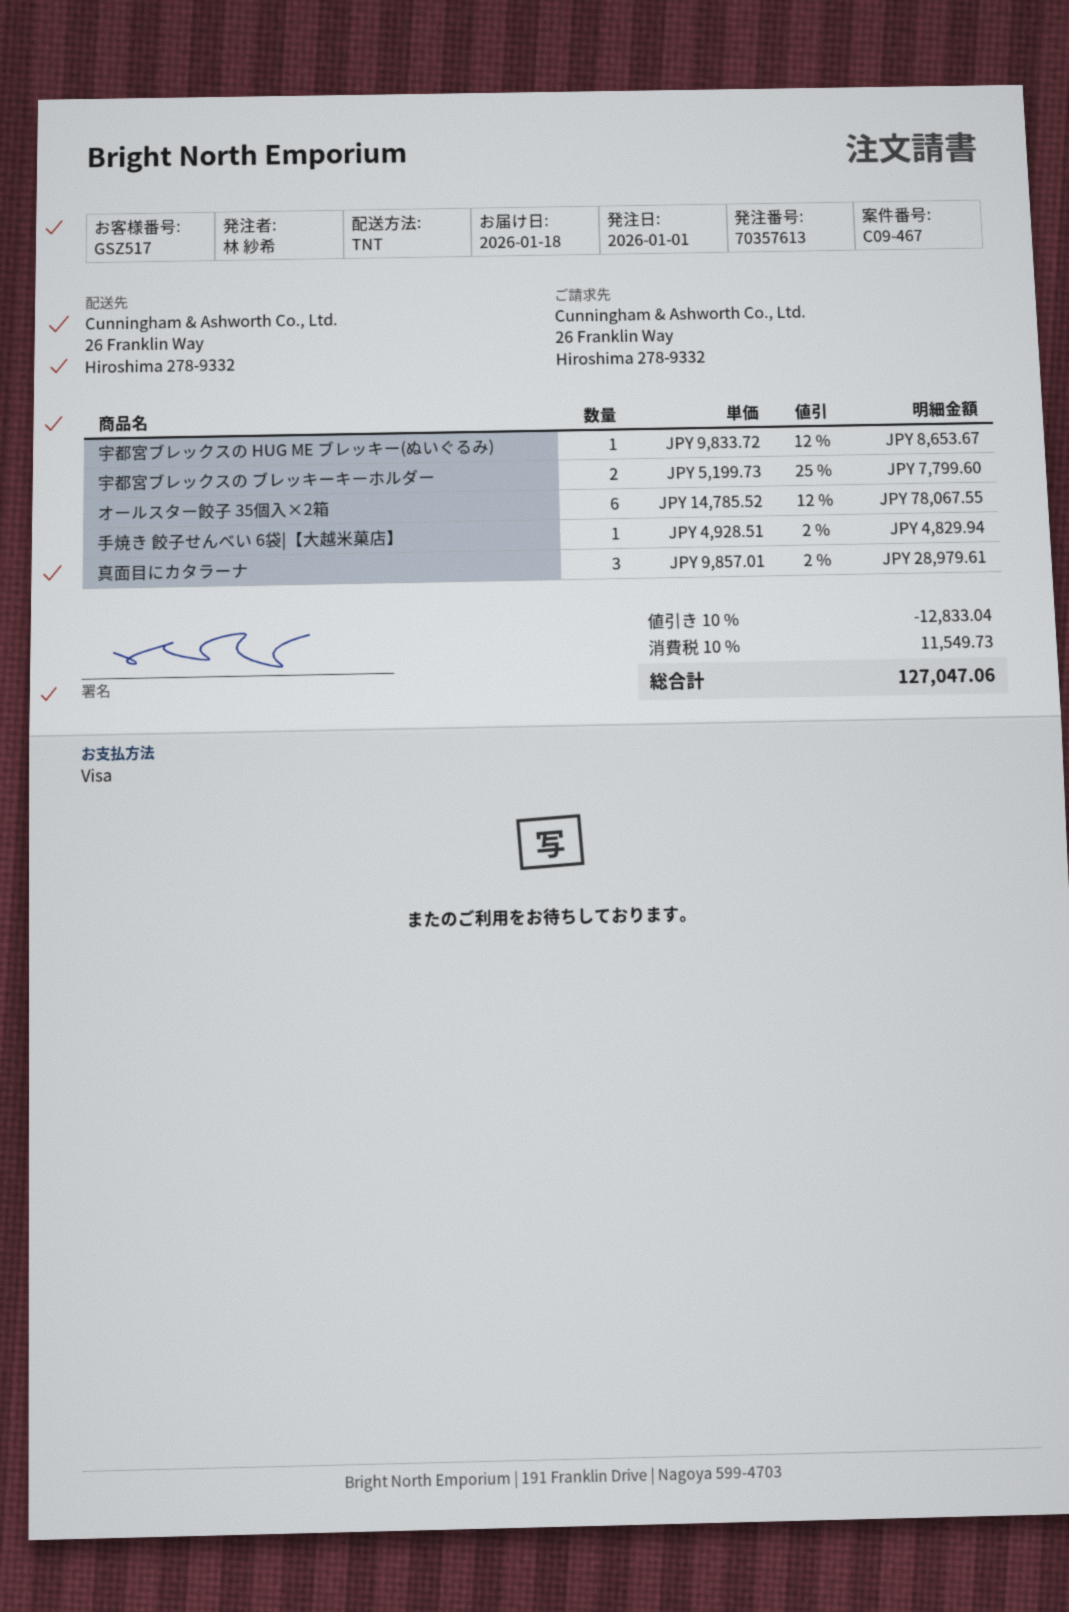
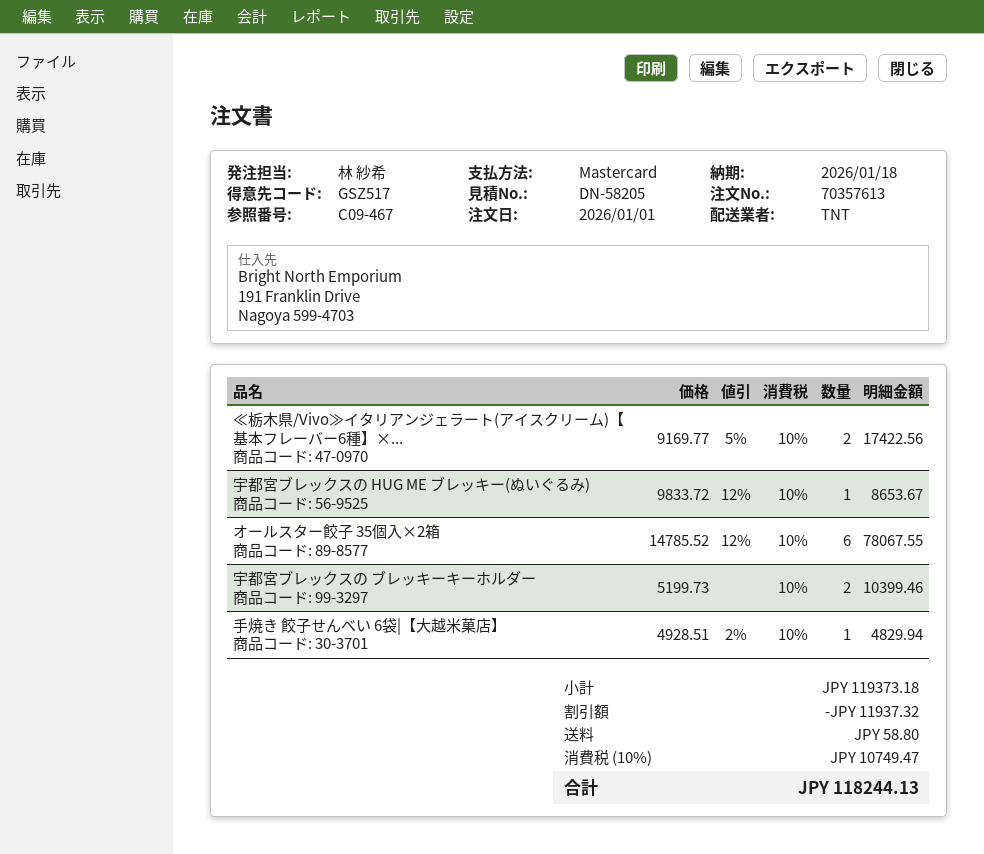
payment method: Visa -> Mastercard
宇都宮ブレックスの ブレッキーキーホルダー: 2 x 5199.73 - 25% = 7799.60 -> 2 x 5199.73 = 10399.46
真面目にカタラーナ: 3 x 9857.01 - 2% = 28979.61 -> none
≪栃木県/Vivo≫イタリアンジェラート(アイスクリーム)【基本フレーバー6種】×...: none -> 2 x 9169.77 - 5% = 17422.56
discount: 12833.04 -> 11937.32
shipping: none -> 58.80
tax: 10% = 11549.73 -> 10% = 10749.47
total: 127047.06 -> 118244.13

